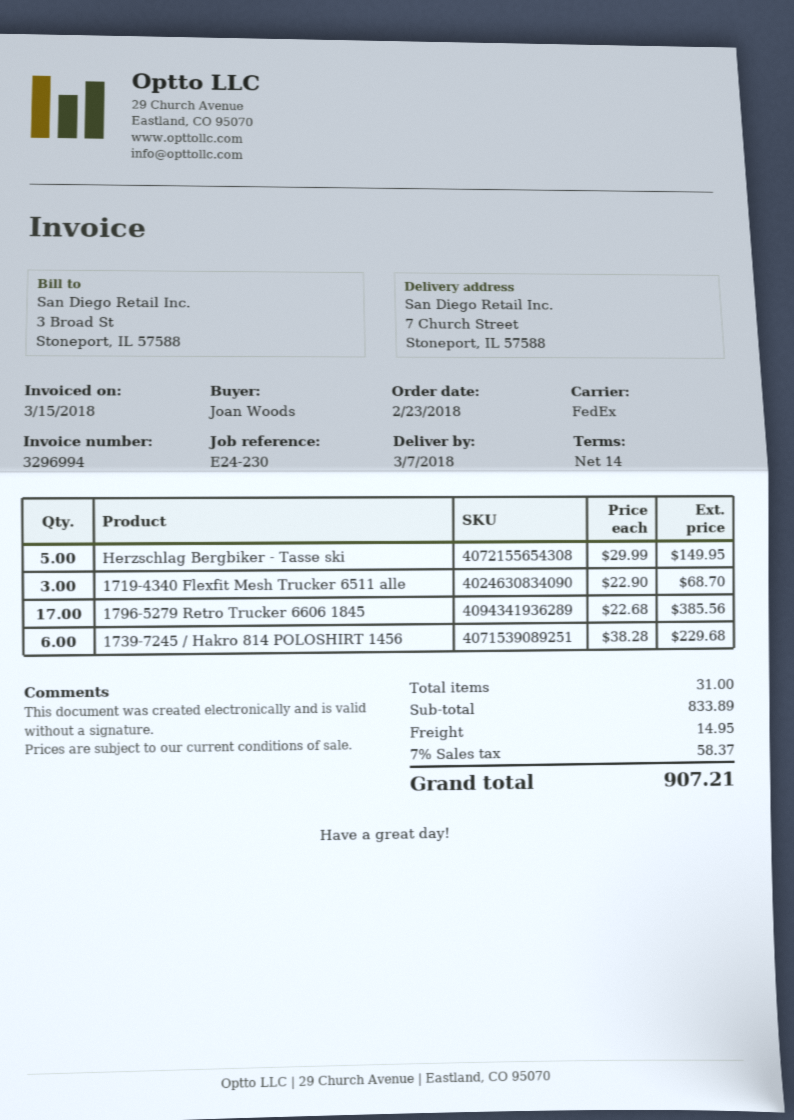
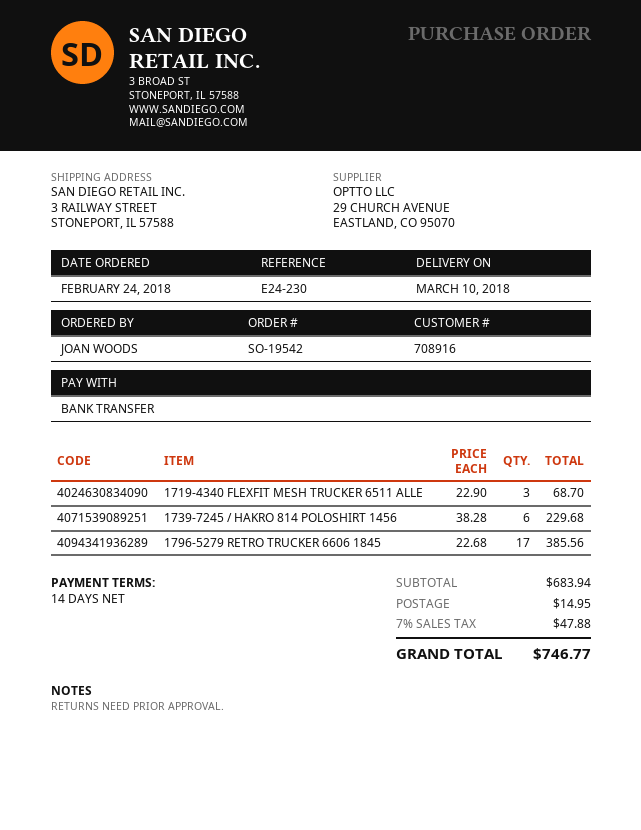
order date: 2018-02-23 -> 2018-02-24
delivery date: 2018-03-07 -> 2018-03-10
ship to: 7 Church Street, Stoneport, IL 57588 -> 3 RAILWAY STREET, STONEPORT, IL 57588
Herzschlag Bergbiker - Tasse ski: 5 x 29.99 = 149.95 -> none
subtotal: 833.89 -> 683.94
tax: 7% = 58.37 -> 7% = 47.88
total: 907.21 -> 746.77

